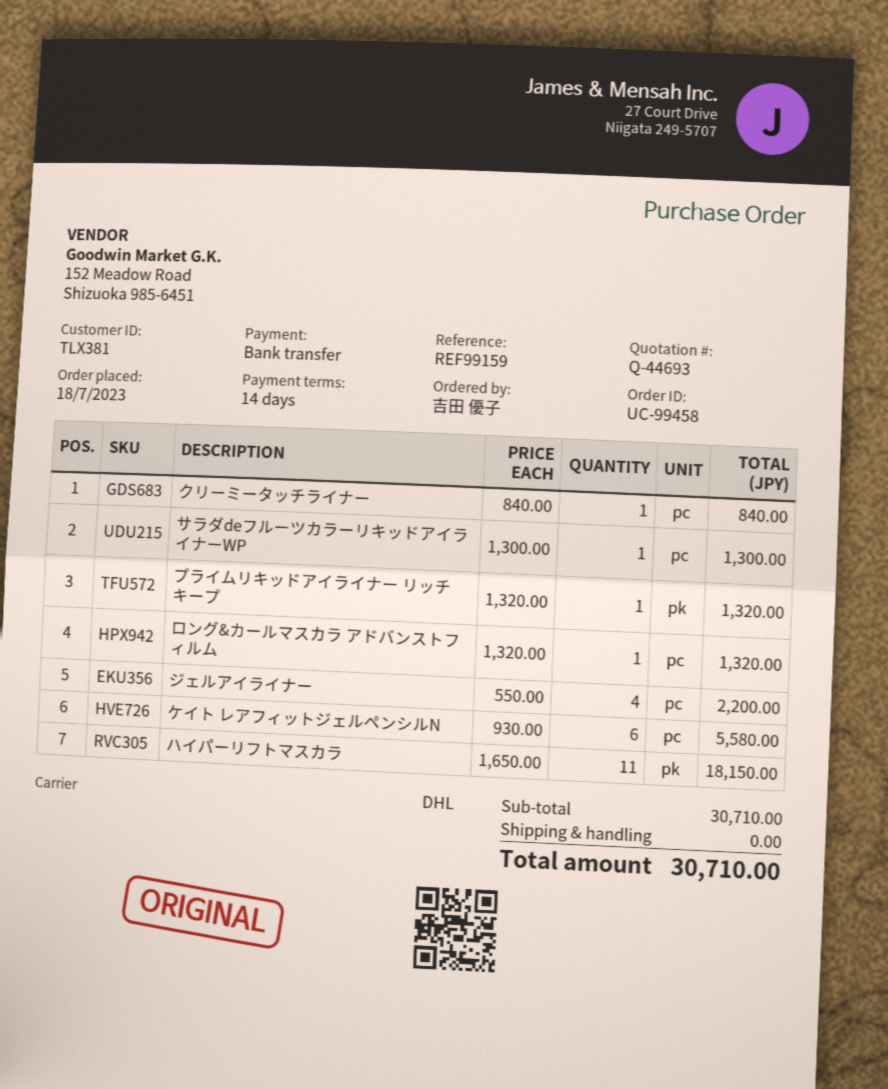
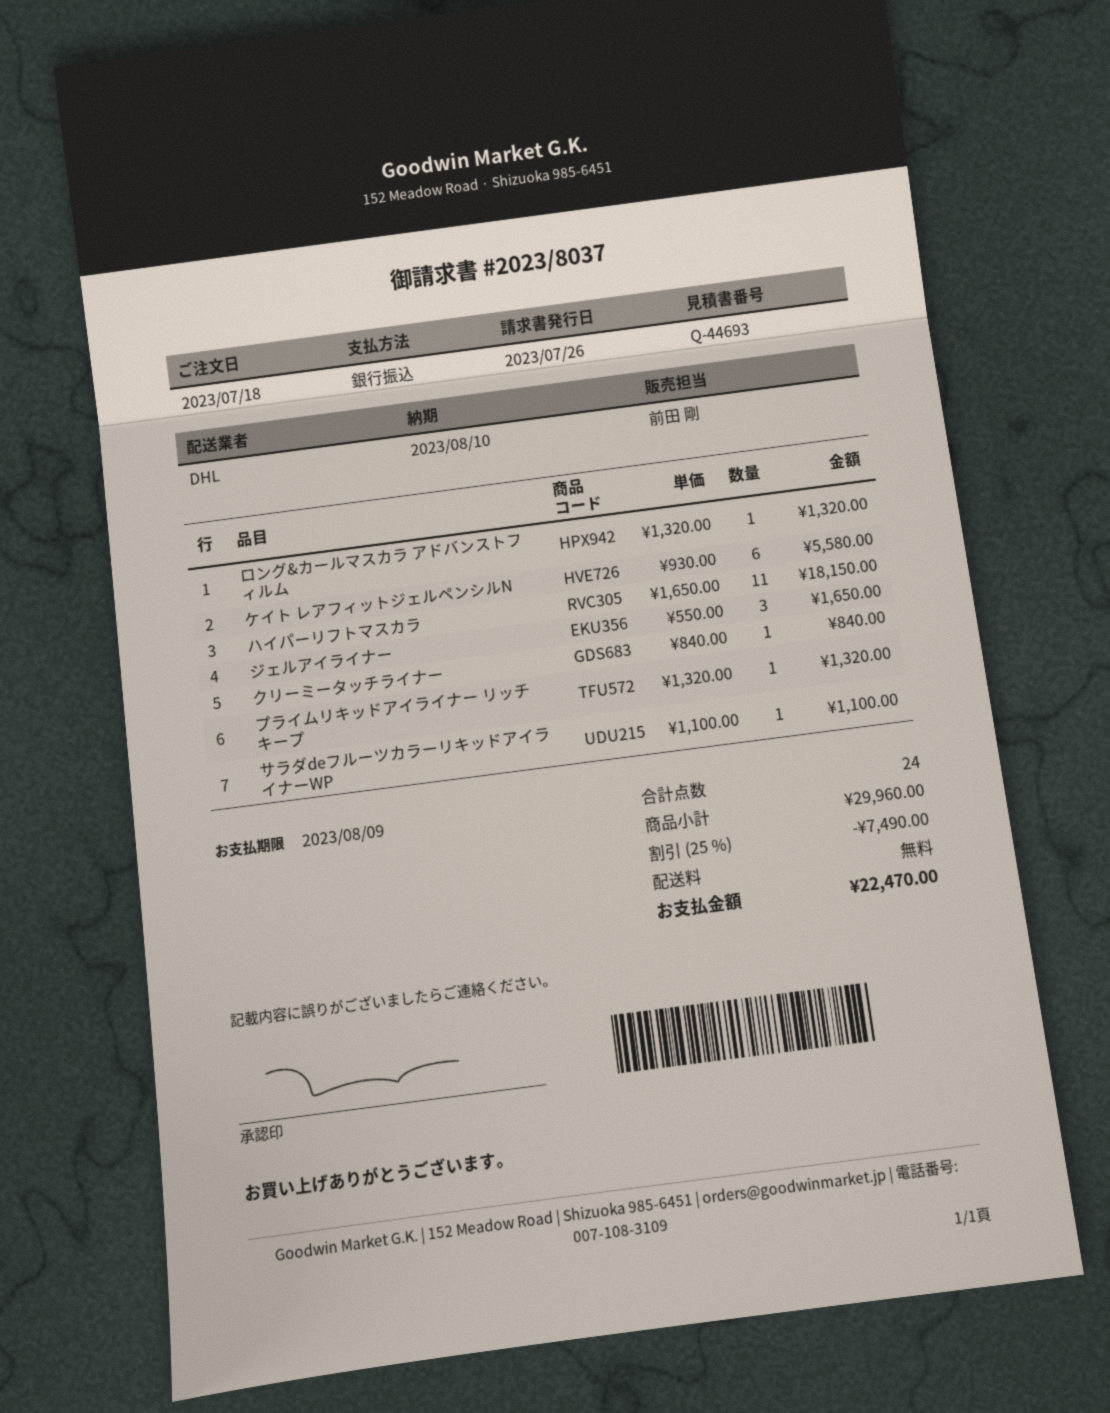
サラダdeフルーツカラーリキッドアイライナーWP: 1 x 1300.00 = 1300.00 -> 1 x 1100.00 = 1100.00
ジェルアイライナー: 4 x 550.00 = 2200.00 -> 3 x 550.00 = 1650.00
subtotal: 30710.00 -> 29960.00
discount: none -> 25% = 7490.00
total: 30710.00 -> 22470.00

